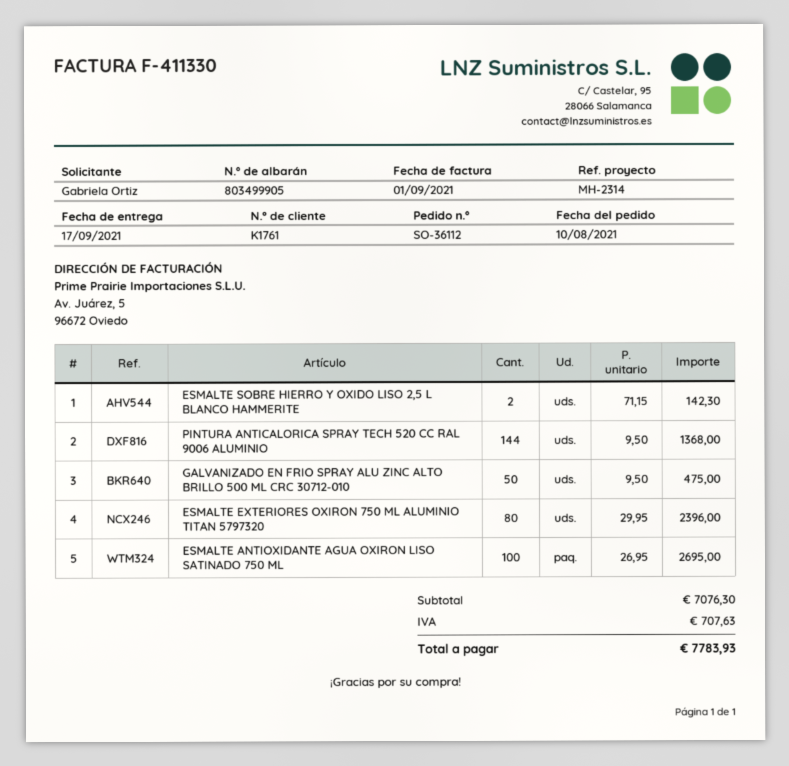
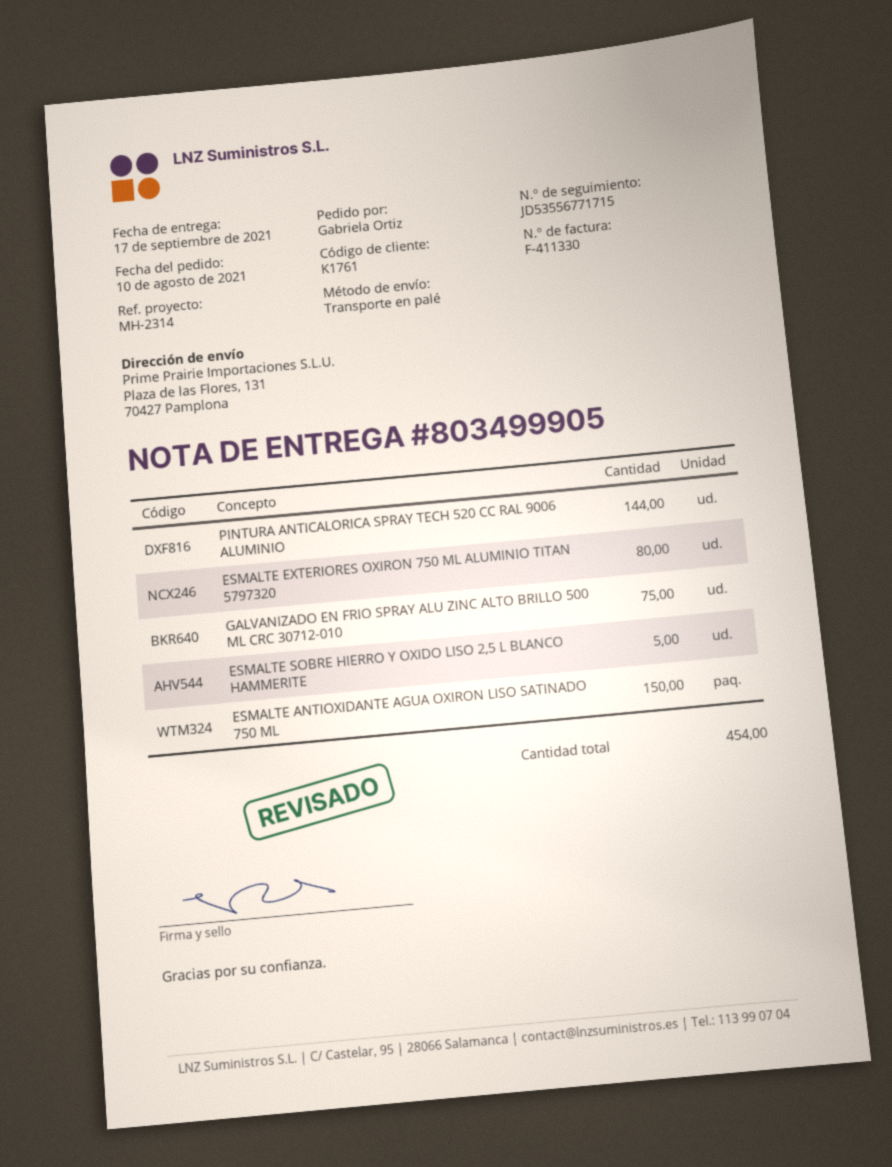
ESMALTE SOBRE HIERRO Y OXIDO LISO 2,5 L BLANCO HAMMERITE: 2 -> 5
GALVANIZADO EN FRIO SPRAY ALU ZINC ALTO BRILLO 500 ML CRC 30712-010: 50 -> 75
ESMALTE ANTIOXIDANTE AGUA OXIRON LISO SATINADO 750 ML: 100 -> 150

